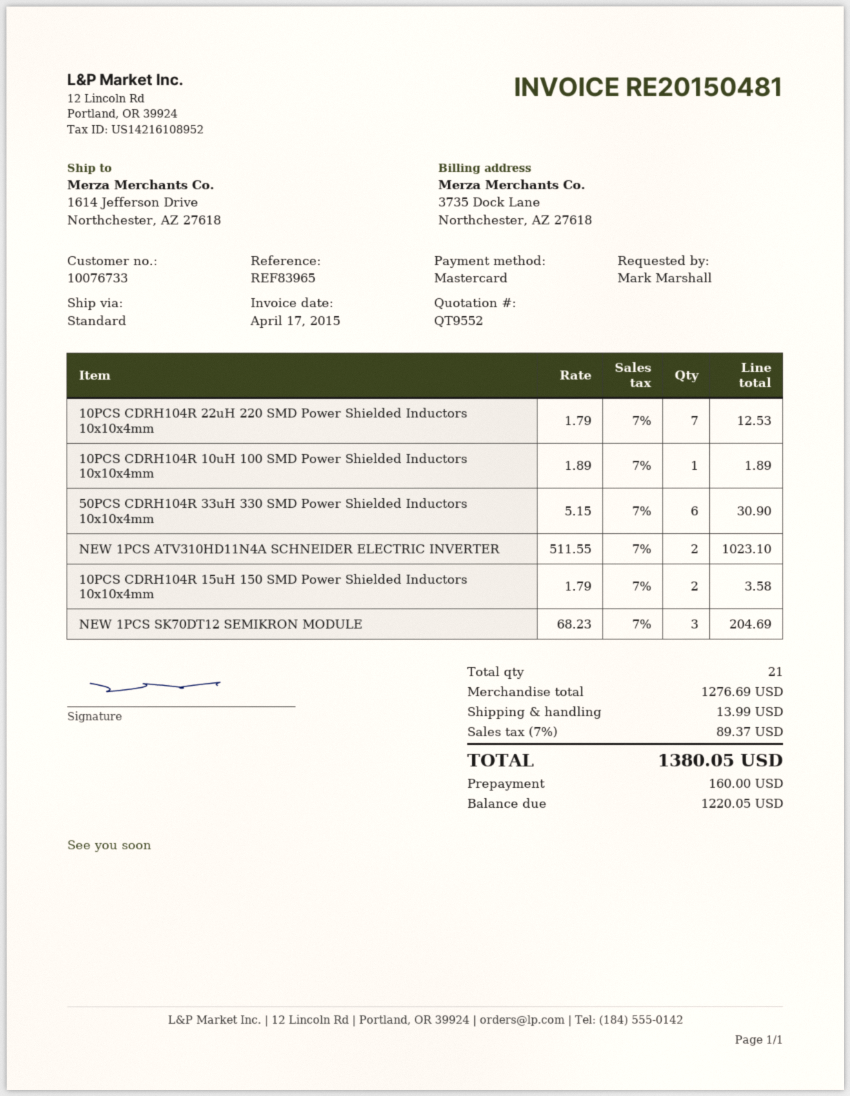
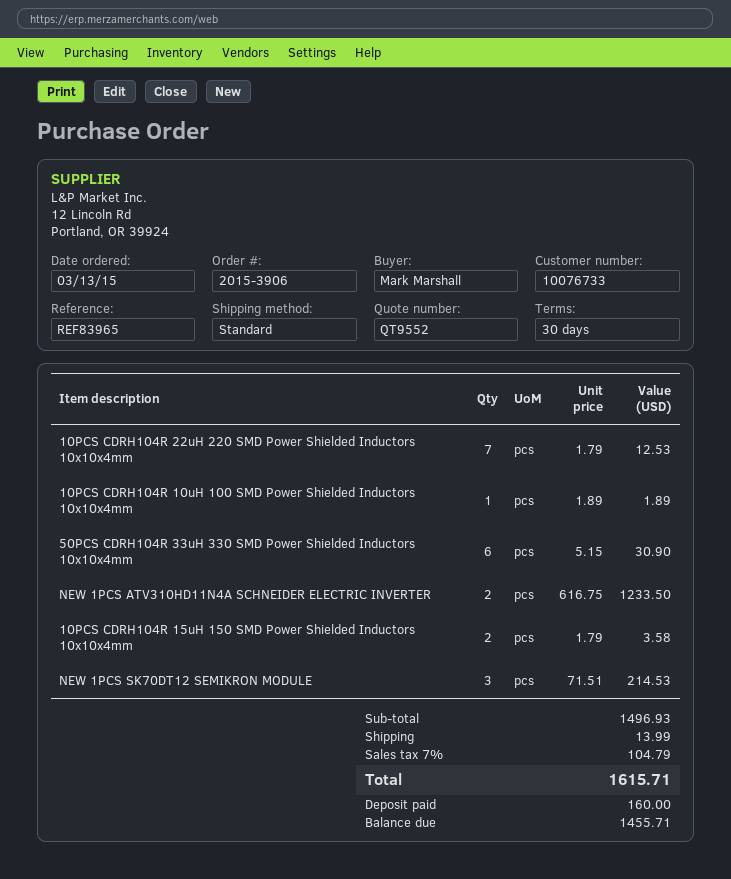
NEW 1PCS ATV310HD11N4A SCHNEIDER ELECTRIC INVERTER: 2 x 511.55 = 1023.10 -> 2 x 616.75 = 1233.50
NEW 1PCS SK70DT12 SEMIKRON MODULE: 3 x 68.23 = 204.69 -> 3 x 71.51 = 214.53
subtotal: 1276.69 -> 1496.93
tax: 7% = 89.37 -> 7% = 104.79
total: 1380.05 -> 1615.71
balance: 1220.05 -> 1455.71

